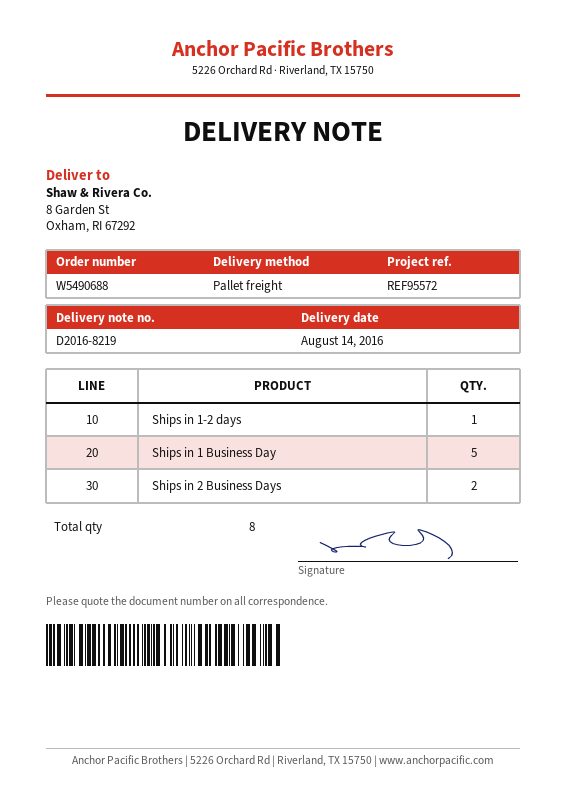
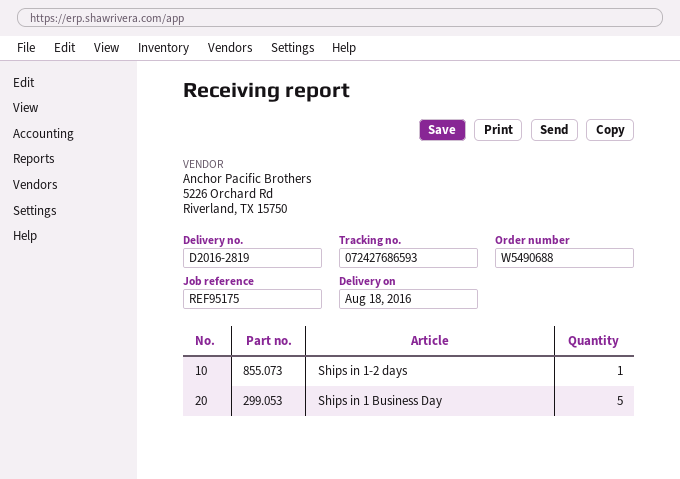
delivery note number: D2016-8219 -> D2016-2819
delivery date: 2016-08-14 -> 2016-08-18
reference: REF95572 -> REF95175
Ships in 2 Business Days: 2 -> none

